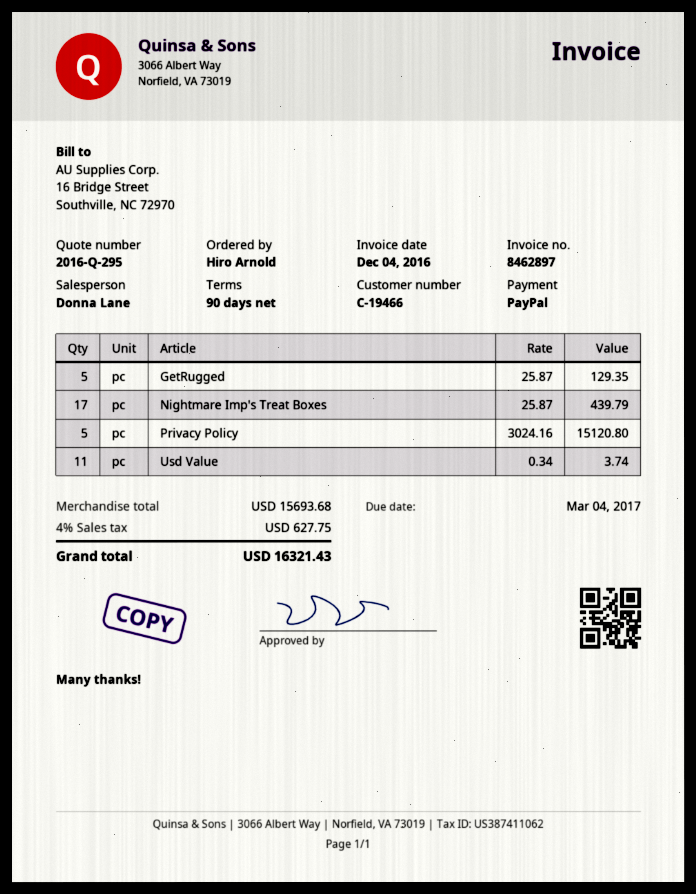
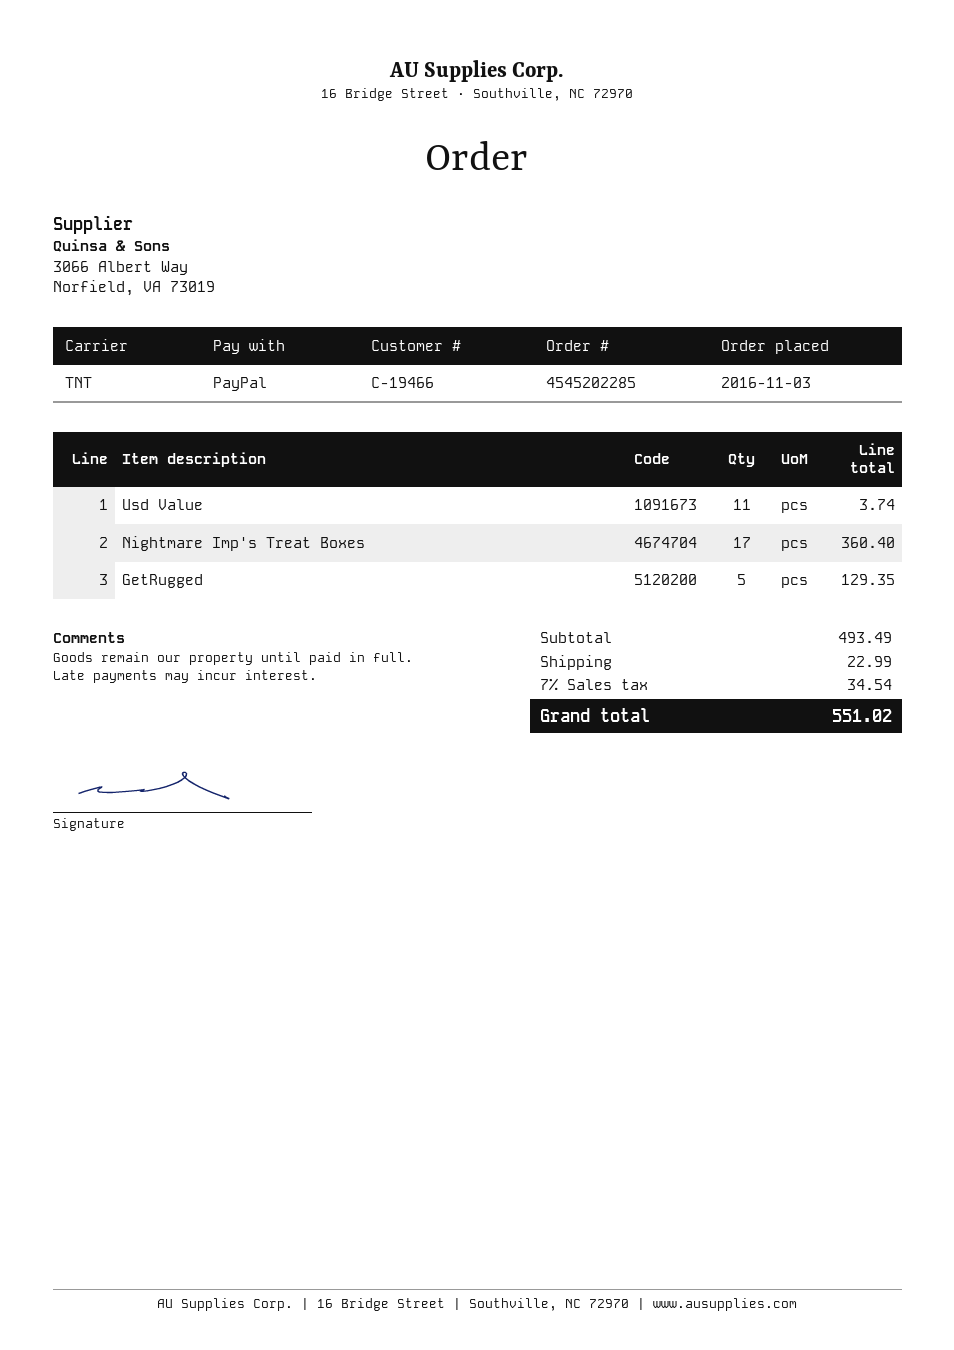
Nightmare Imp's Treat Boxes: 17 for 439.79 -> 17 for 360.40
Privacy Policy: 5 for 15120.80 -> none
subtotal: 15693.68 -> 493.49
shipping: none -> 22.99
tax: 4% = 627.75 -> 7% = 34.54
total: 16321.43 -> 551.02

